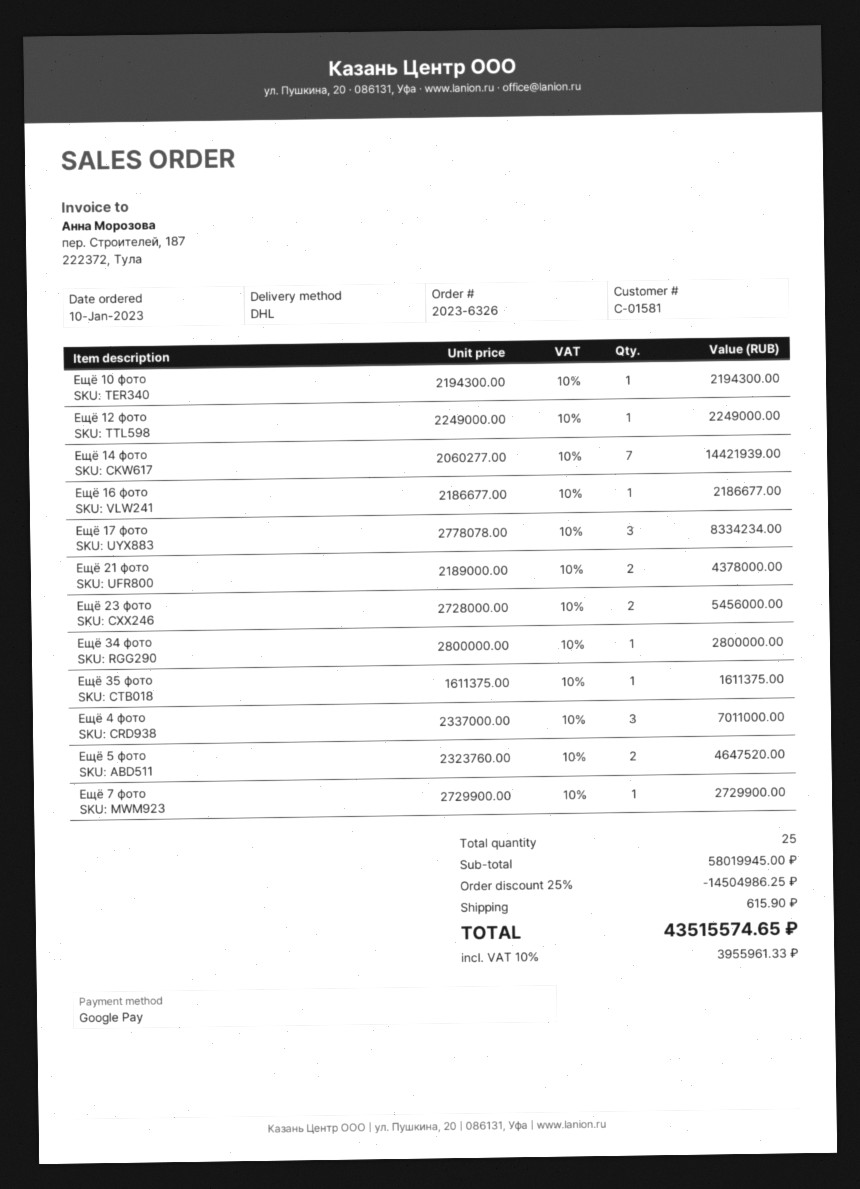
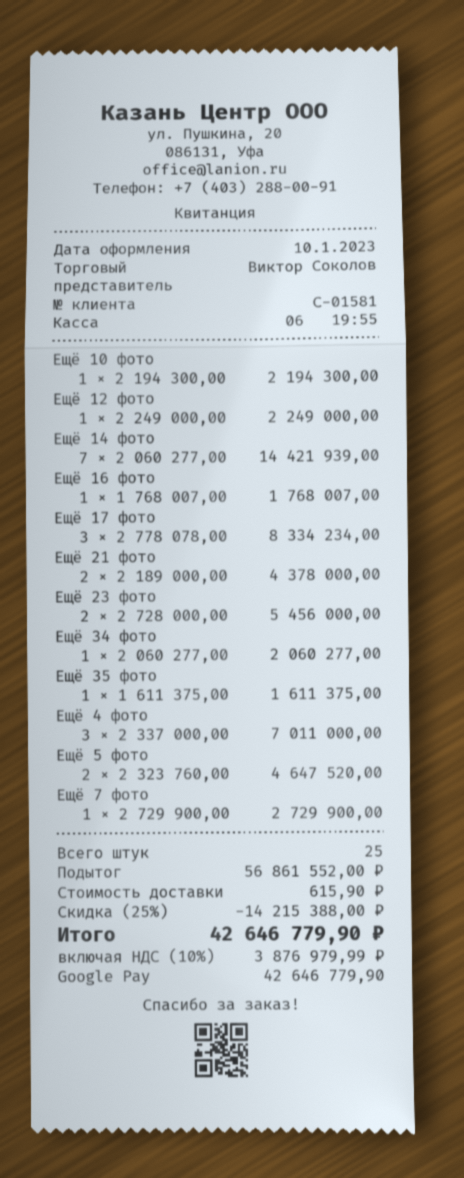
Ещё 16 фото: 1 x 2186677.00 = 2186677.00 -> 1 x 1768007.00 = 1768007.00
Ещё 34 фото: 1 x 2800000.00 = 2800000.00 -> 1 x 2060277.00 = 2060277.00
subtotal: 58019945.00 -> 56861552.00
discount: 25% = 14504986.25 -> 25% = 14215388.00
tax: 10% = 3955961.33 -> 10% = 3876979.99
total: 43515574.65 -> 42646779.90

